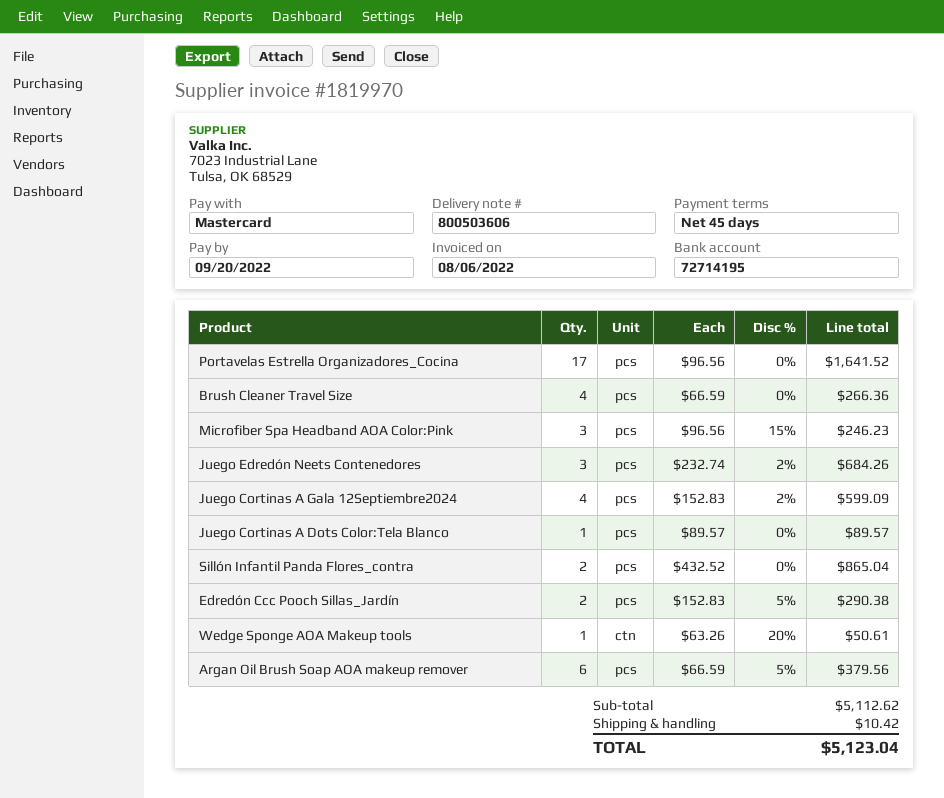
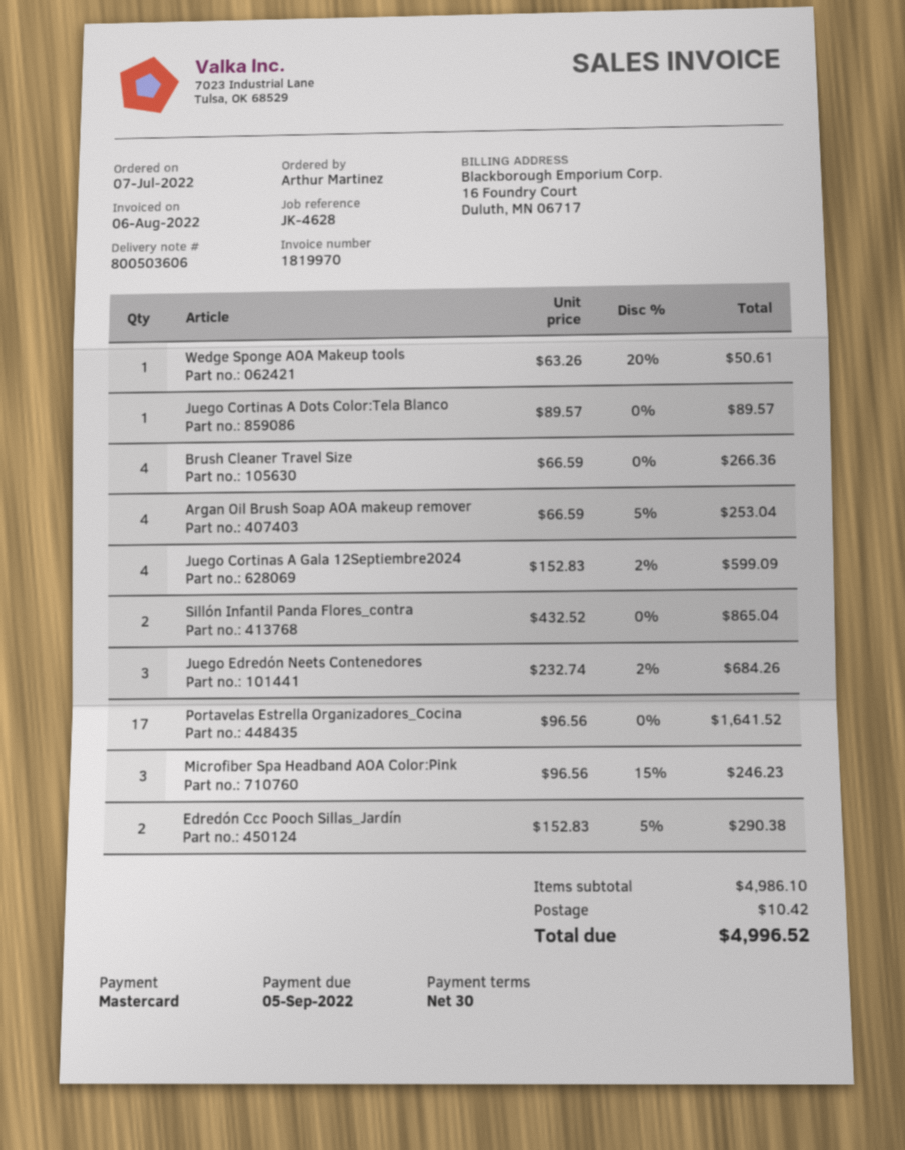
payment terms: 45 days -> 30 days
due date: 2022-09-20 -> 2022-09-05
Argan Oil Brush Soap AOA makeup remover: 6 x 66.59 - 5% = 379.56 -> 4 x 66.59 - 5% = 253.04
subtotal: 5112.62 -> 4986.10
total: 5123.04 -> 4996.52

